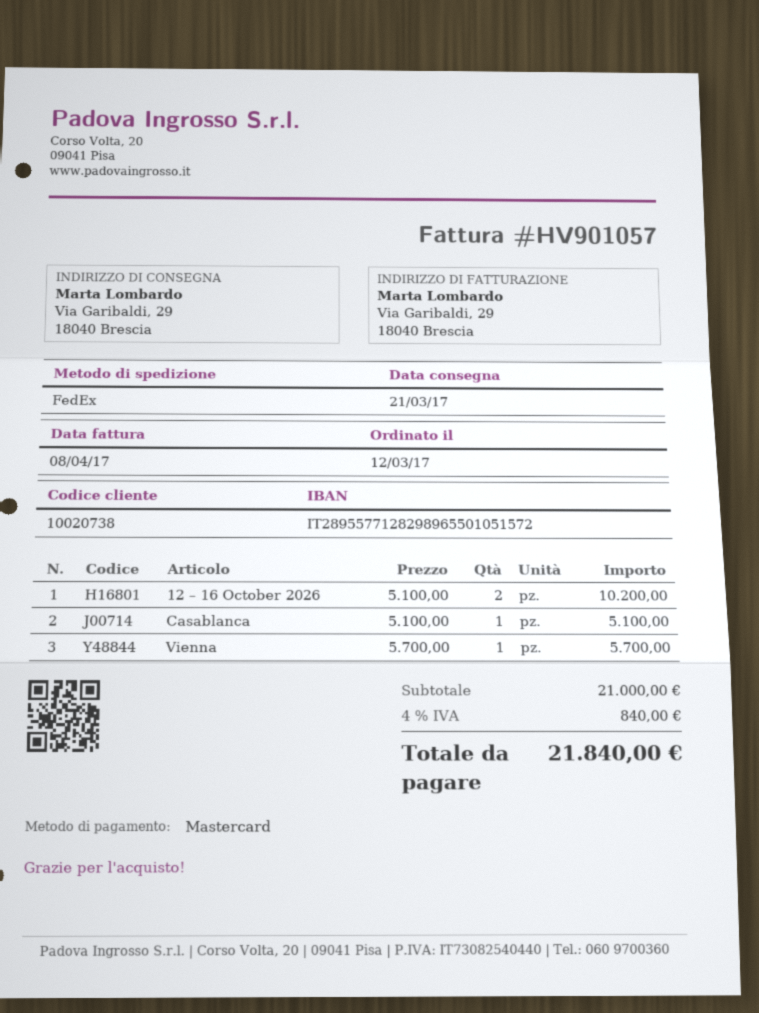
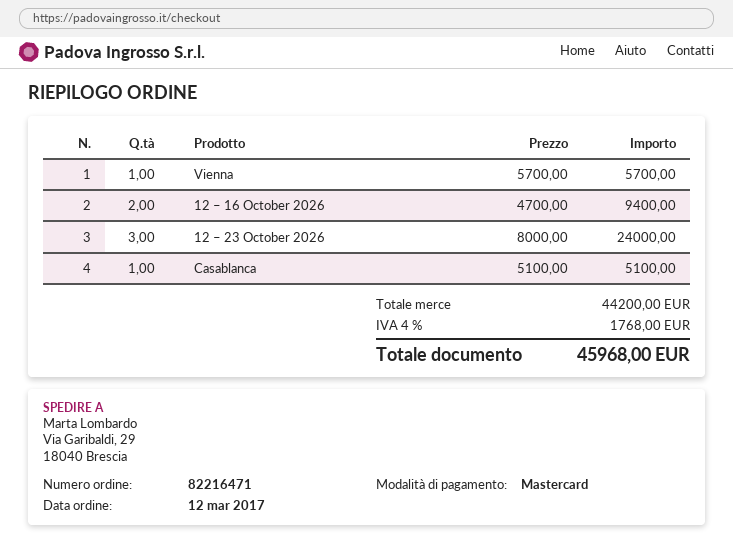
12 – 16 October 2026: 2 x 5100.00 = 10200.00 -> 2 x 4700.00 = 9400.00
12 – 23 October 2026: none -> 3 x 8000.00 = 24000.00
subtotal: 21000.00 -> 44200.00
tax: 4% = 840.00 -> 4% = 1768.00
total: 21840.00 -> 45968.00

